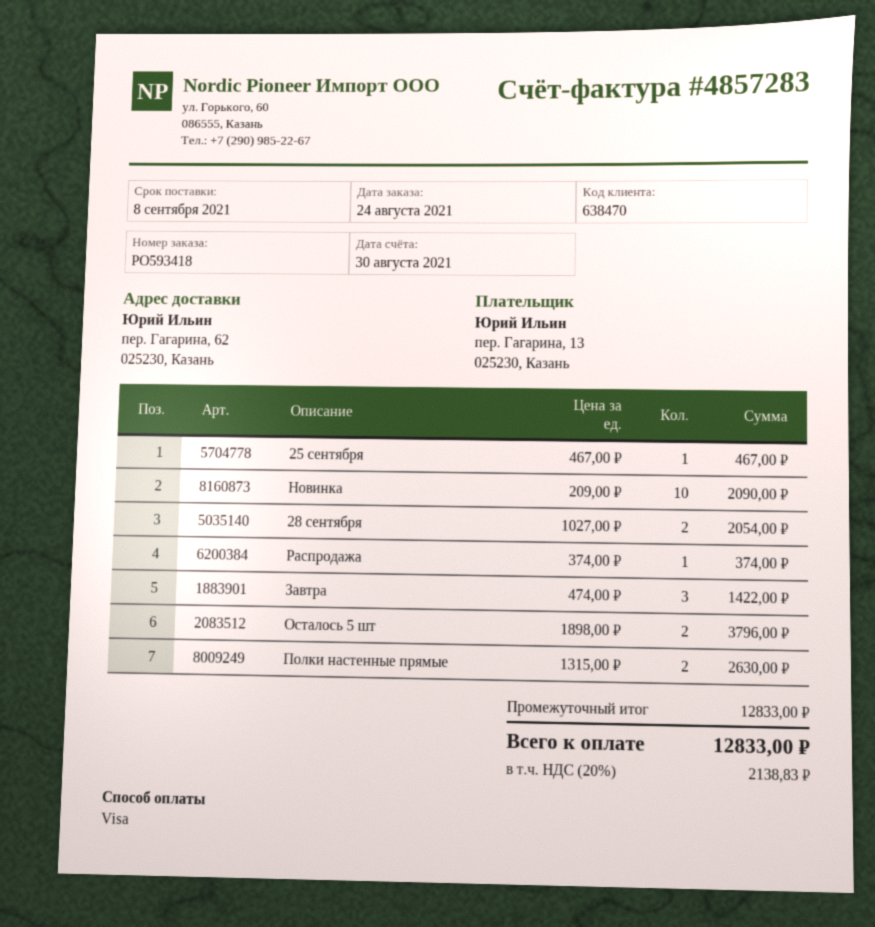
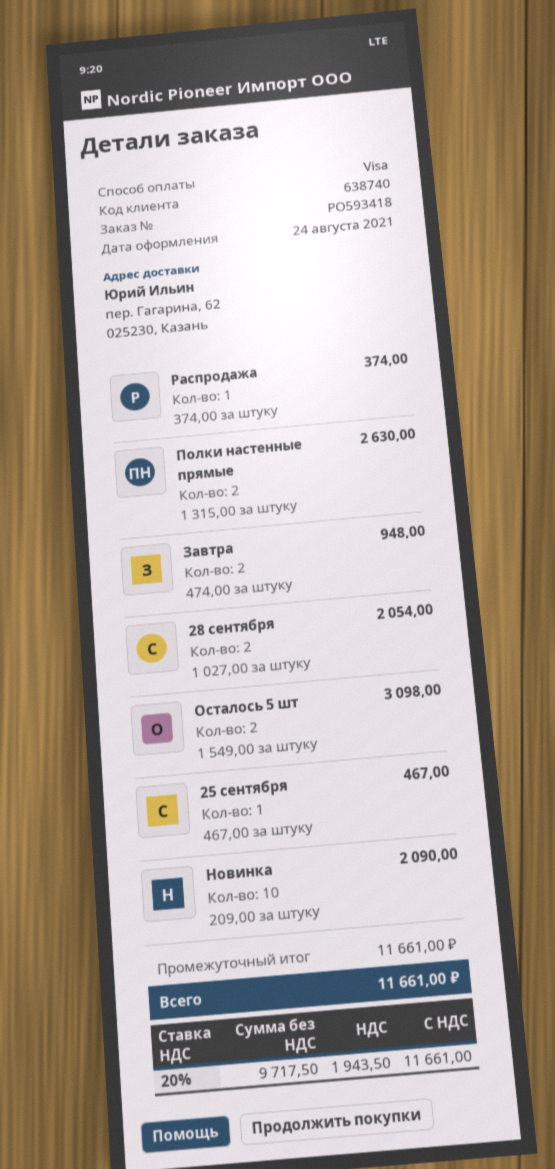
customer number: 638470 -> 638740
Завтра: 3 x 474.00 = 1422.00 -> 2 x 474.00 = 948.00
Осталось 5 шт: 2 x 1898.00 = 3796.00 -> 2 x 1549.00 = 3098.00
subtotal: 12833.00 -> 11661.00
tax: 20% = 2138.83 -> 20% = 1943.50
total: 12833.00 -> 11661.00

